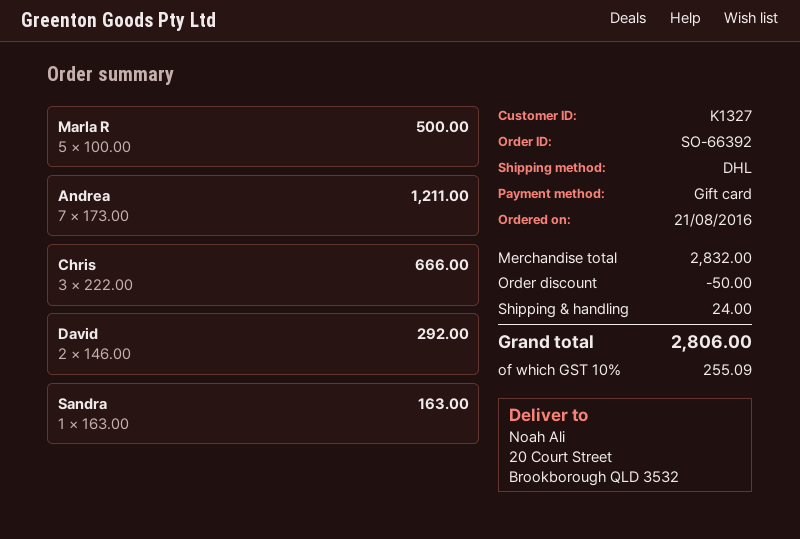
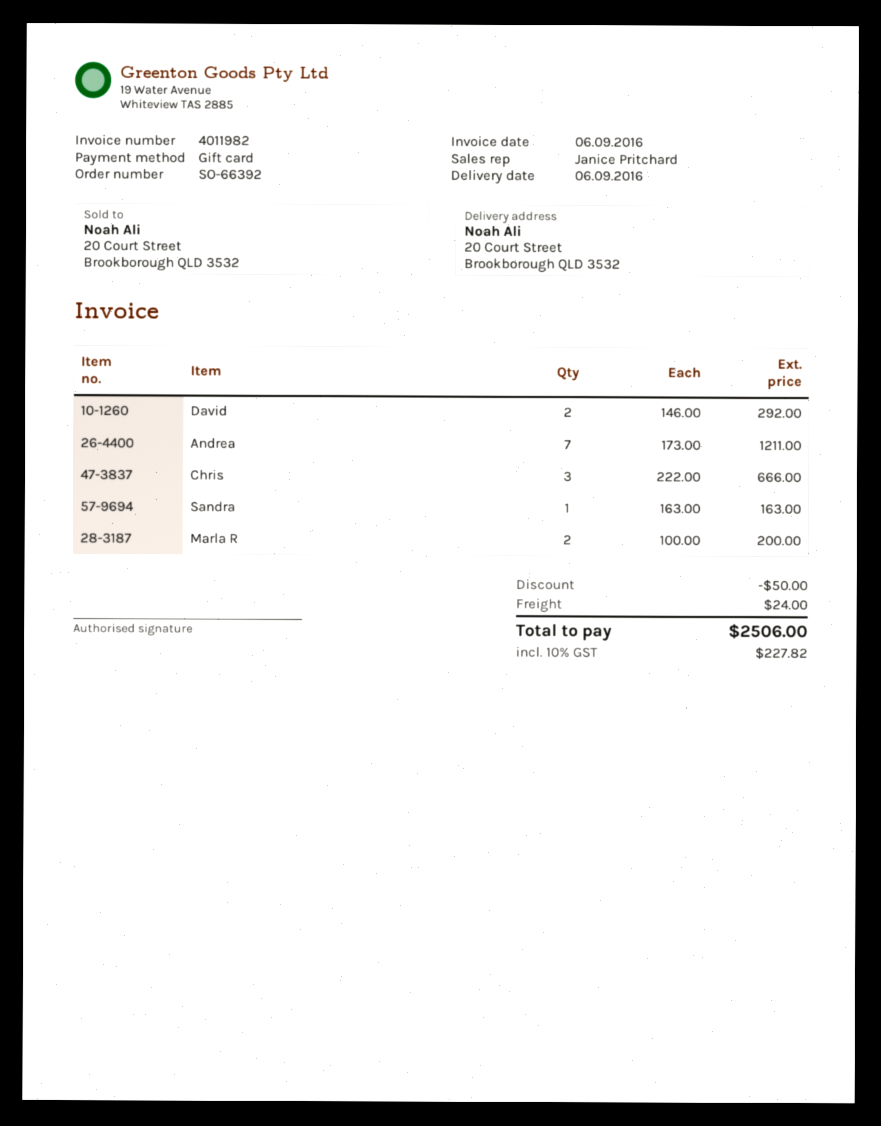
Marla R: 5 x 100.00 = 500.00 -> 2 x 100.00 = 200.00
tax: 10% = 255.09 -> 10% = 227.82
total: 2806.00 -> 2506.00

